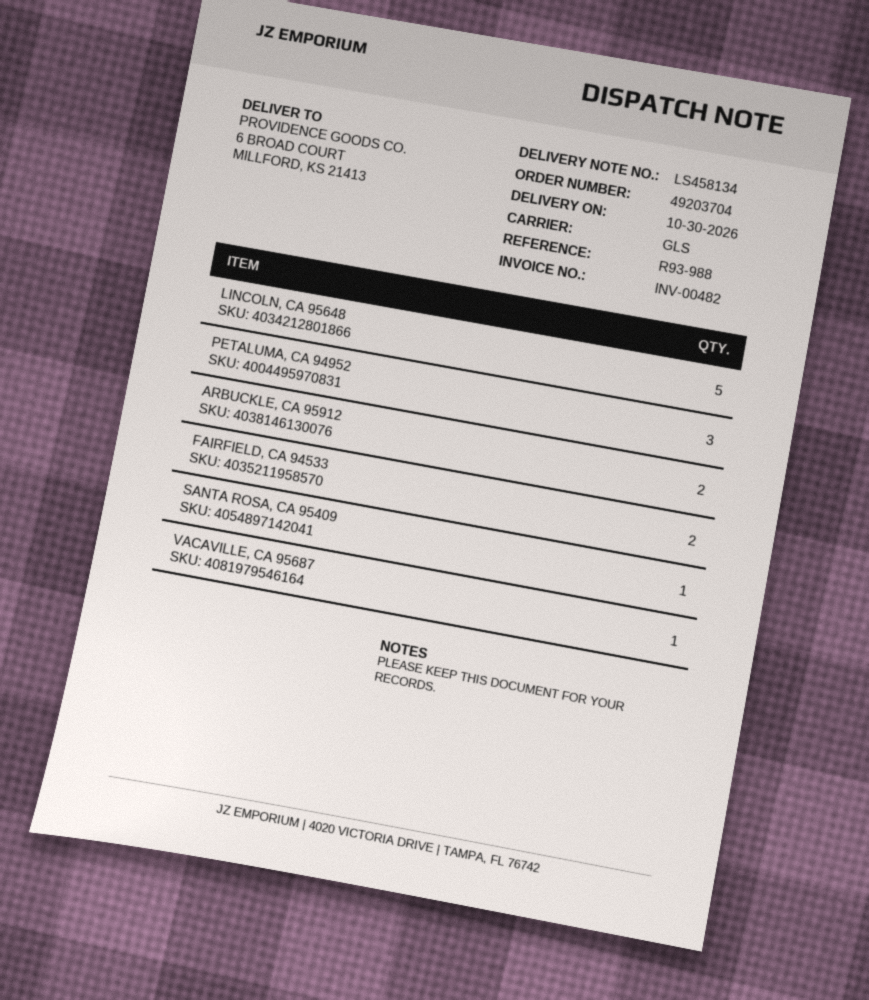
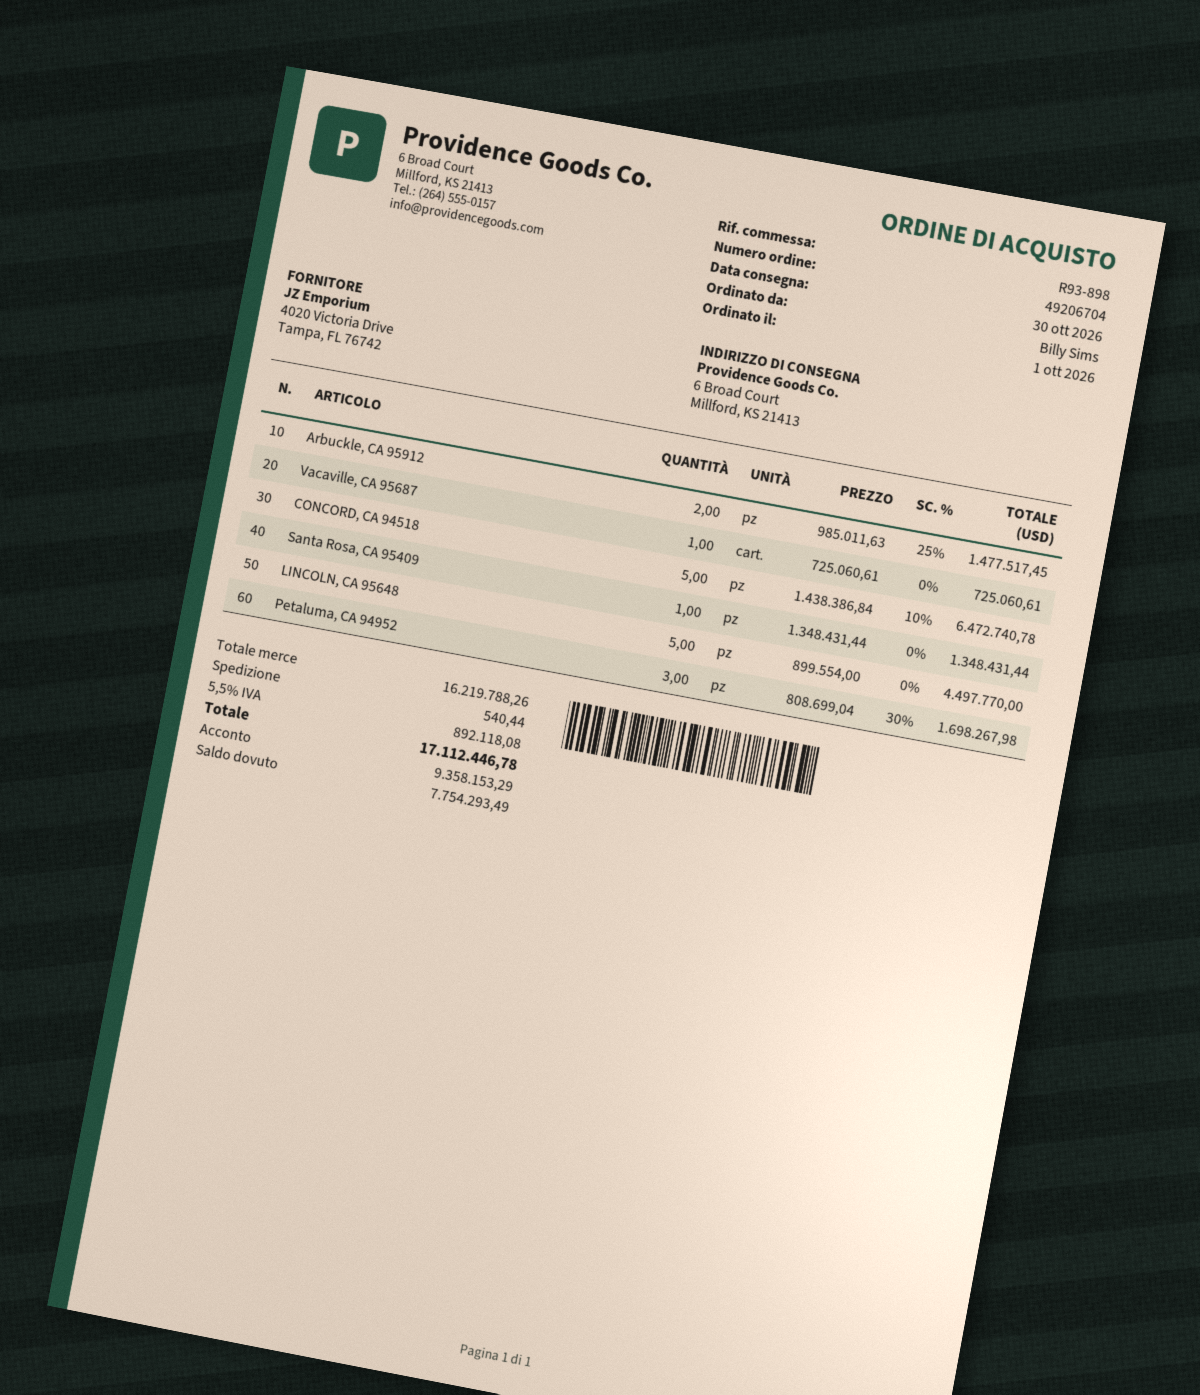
order number: 49203704 -> 49206704
reference: R93-988 -> R93-898
FAIRFIELD, CA 94533: 2 -> none
CONCORD, CA 94518: none -> 5

